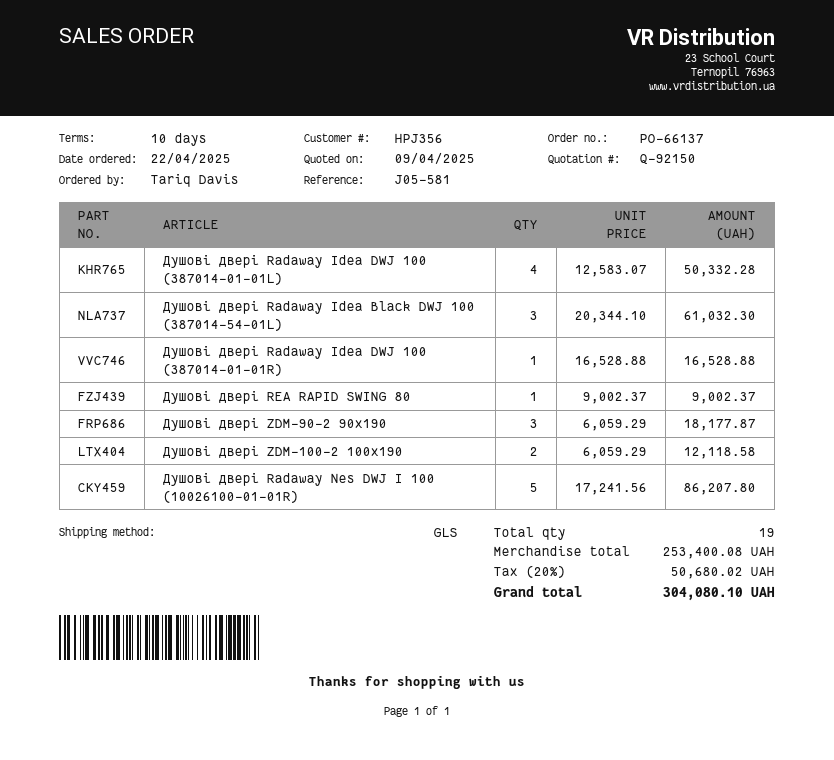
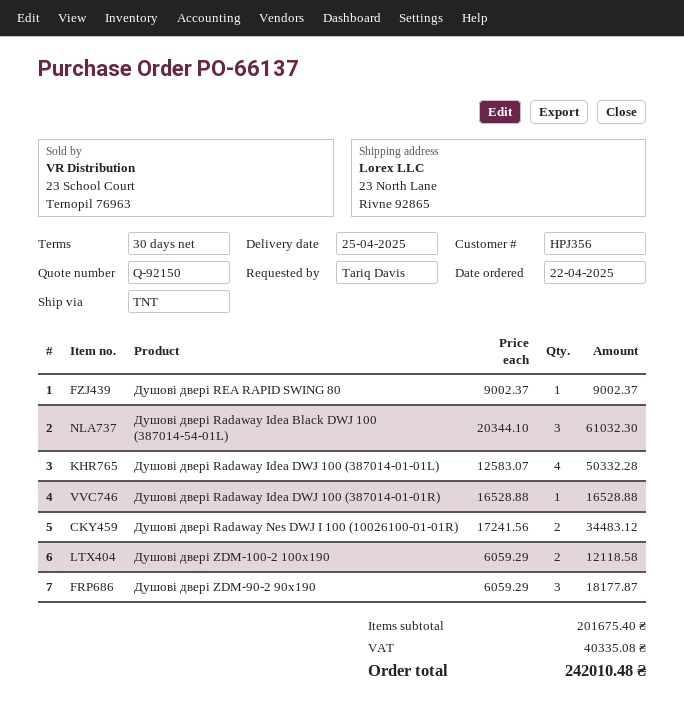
payment terms: 10 days -> 30 days
shipping method: GLS -> TNT
Душові двері Radaway Nes DWJ I 100 (10026100-01-01R): 5 x 17241.56 = 86207.80 -> 2 x 17241.56 = 34483.12
subtotal: 253400.08 -> 201675.40
tax: 50680.02 -> 40335.08
total: 304080.10 -> 242010.48

